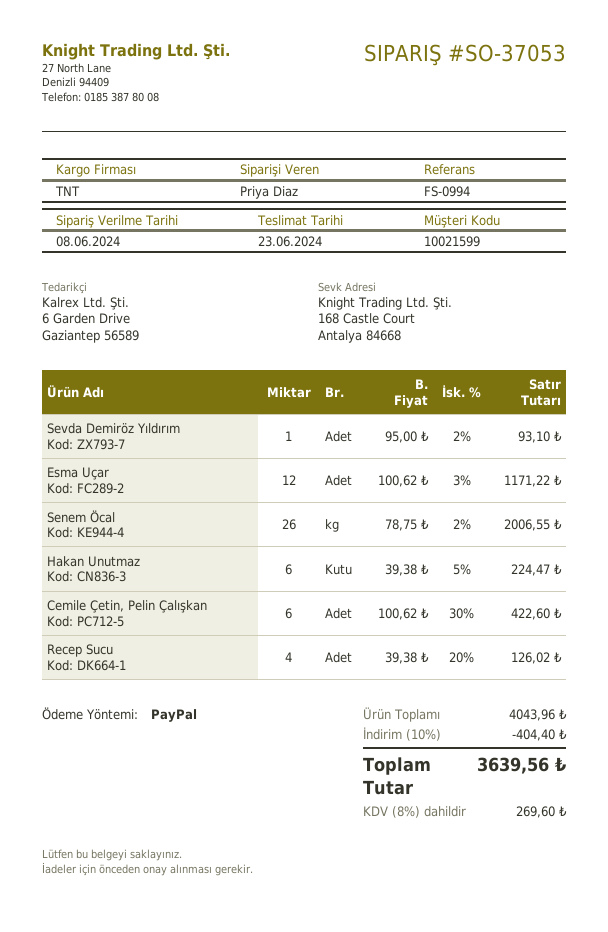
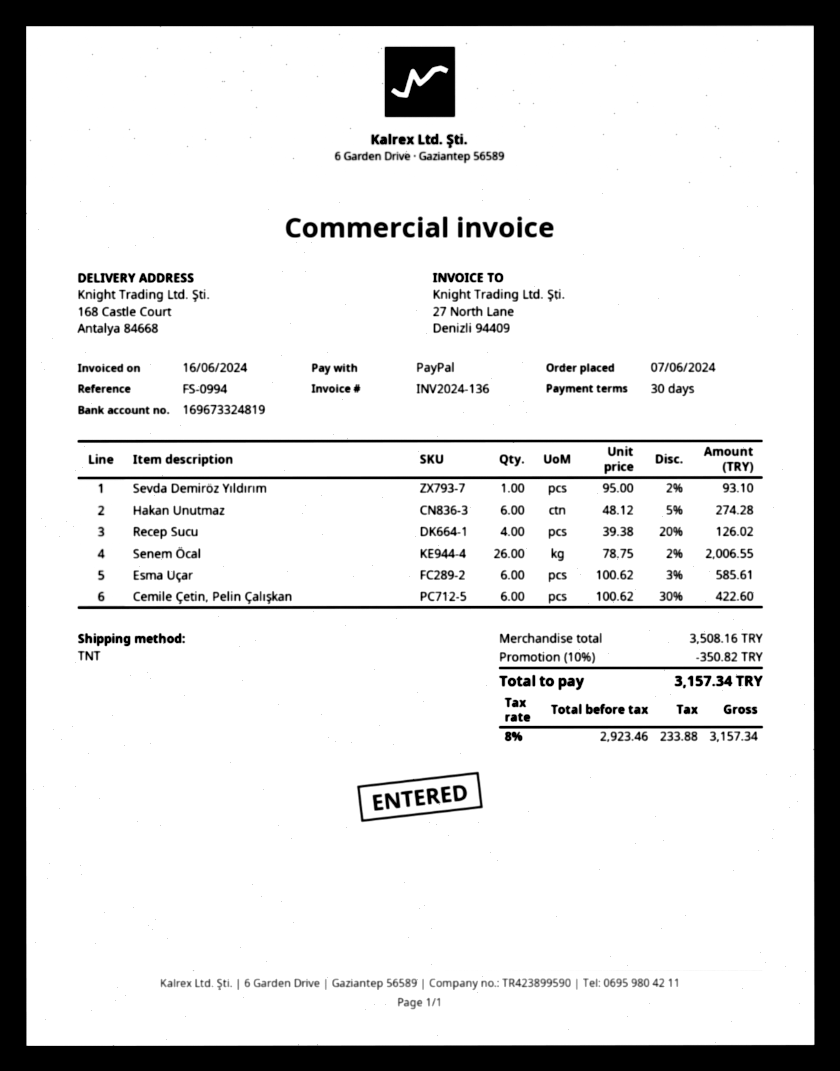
order date: 2024-06-08 -> 2024-06-07
Esma Uçar: 12 x 100.62 - 3% = 1171.22 -> 6 x 100.62 - 3% = 585.61
Hakan Unutmaz: 6 x 39.38 - 5% = 224.47 -> 6 x 48.12 - 5% = 274.28
subtotal: 4043.96 -> 3508.16
discount: 10% = 404.40 -> 10% = 350.82
tax: 8% = 269.60 -> 8% = 233.88
total: 3639.56 -> 3157.34

